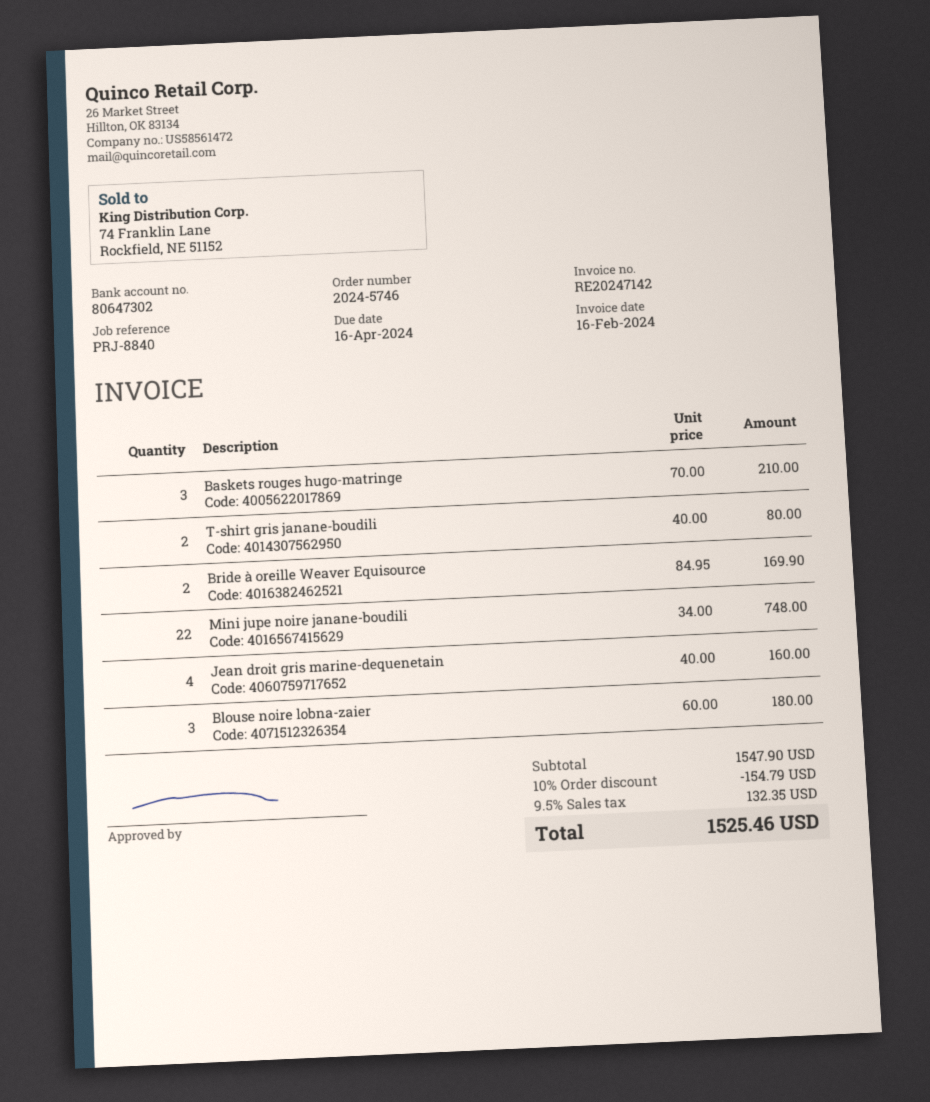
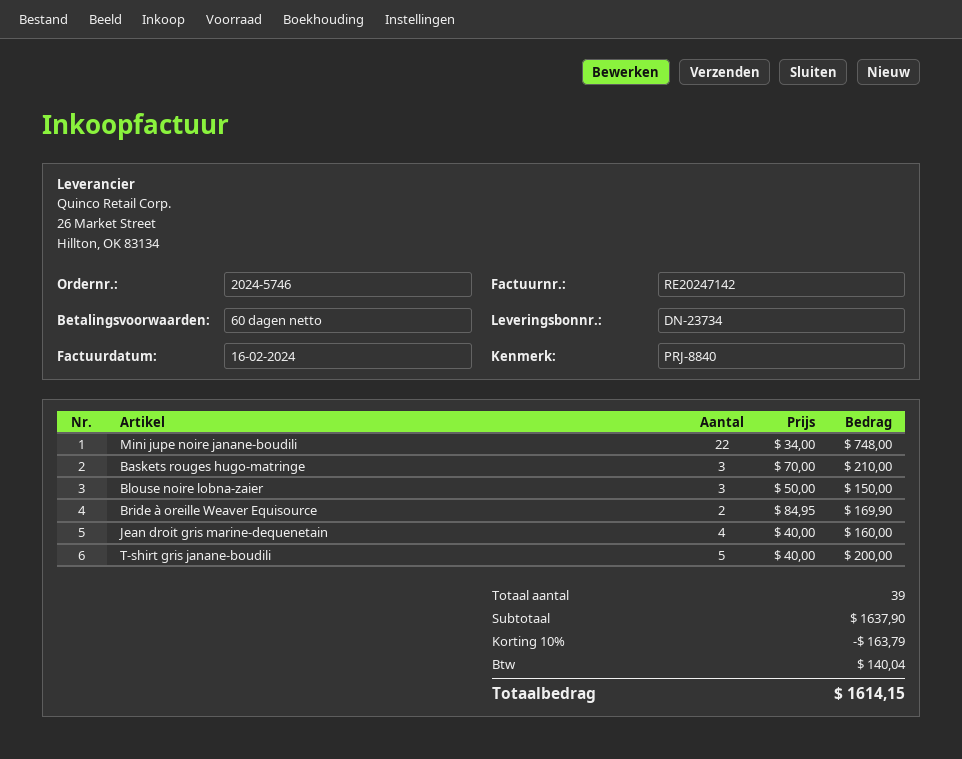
T-shirt gris janane-boudili: 2 x 40.00 = 80.00 -> 5 x 40.00 = 200.00
Blouse noire lobna-zaier: 3 x 60.00 = 180.00 -> 3 x 50.00 = 150.00
subtotal: 1547.90 -> 1637.90
discount: 10% = 154.79 -> 10% = 163.79
tax: 132.35 -> 140.04
total: 1525.46 -> 1614.15

